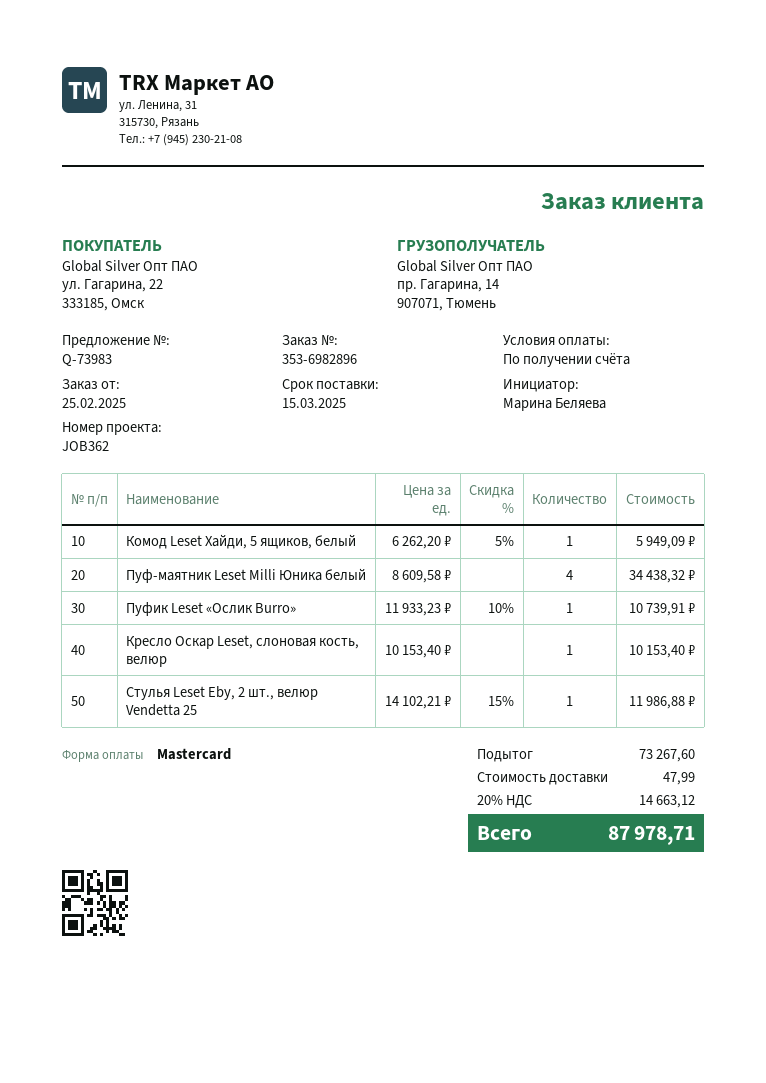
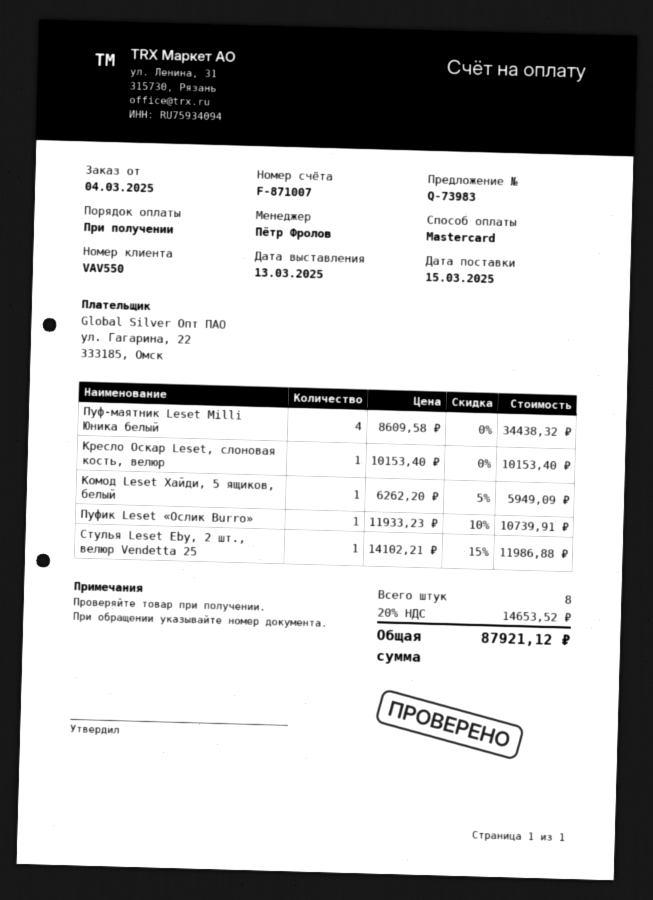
order date: 2025-02-25 -> 2025-03-04
shipping: 47.99 -> none
tax: 20% = 14663.12 -> 20% = 14653.52
total: 87978.71 -> 87921.12

